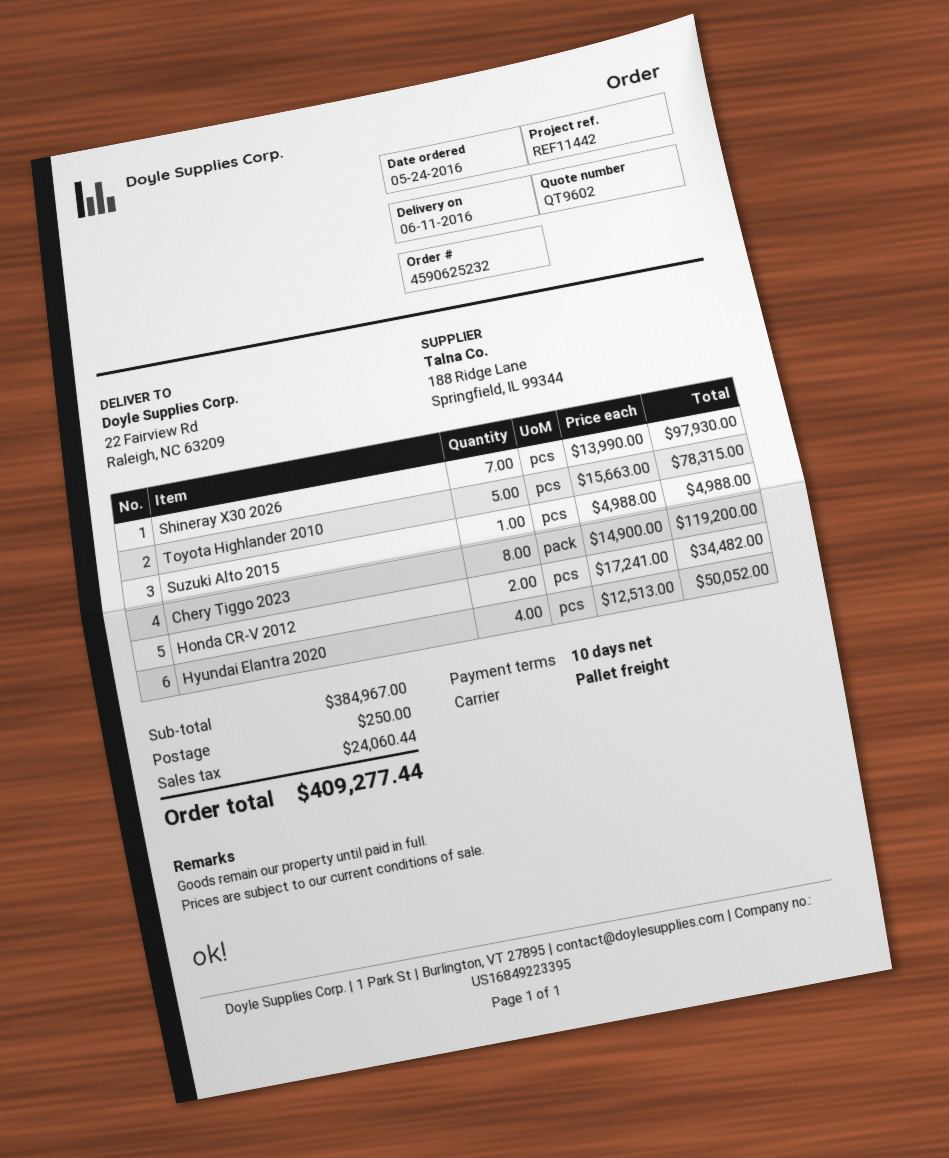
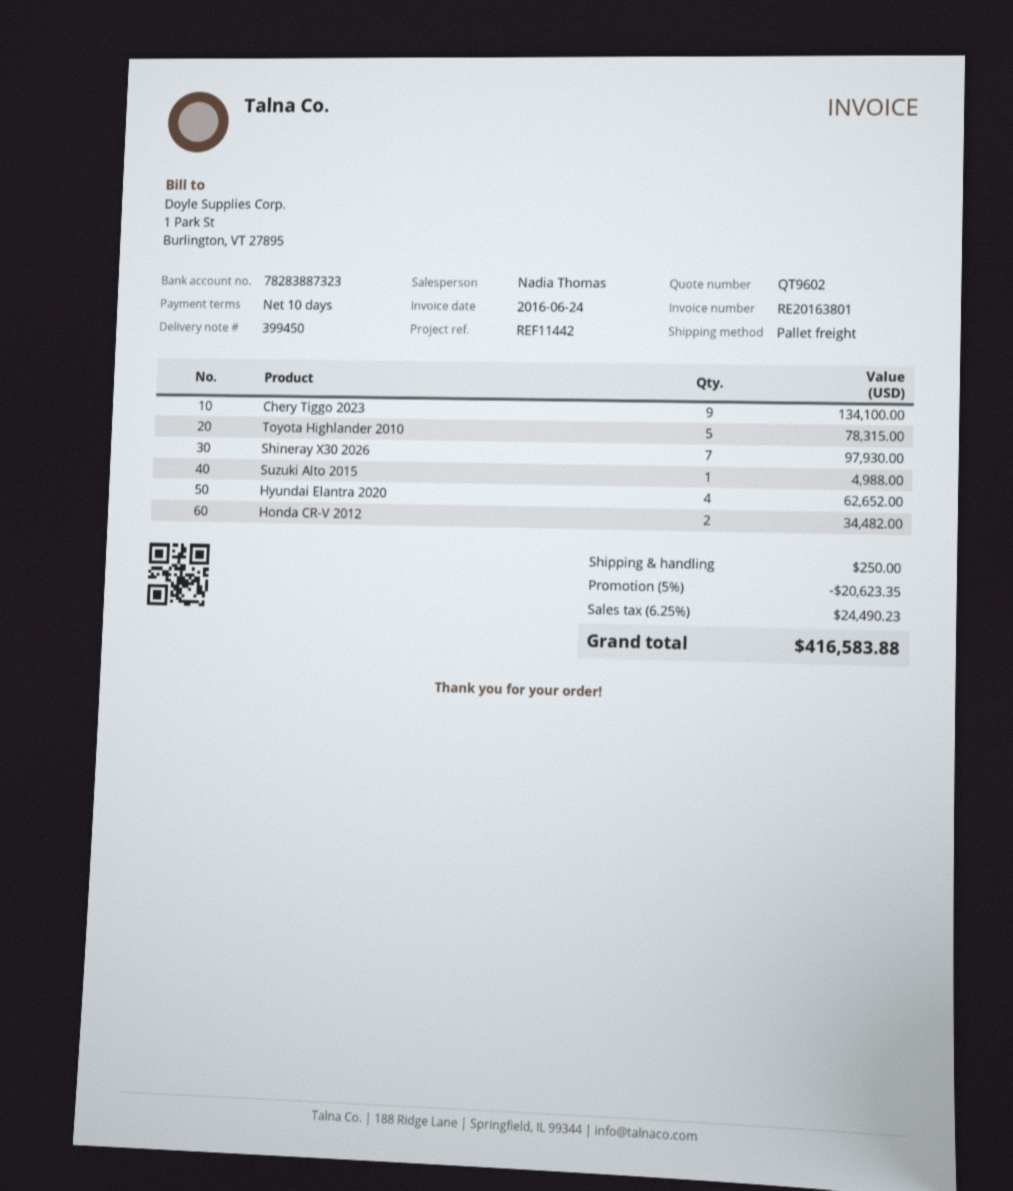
Chery Tiggo 2023: 8 for 119200.00 -> 9 for 134100.00
Hyundai Elantra 2020: 4 for 50052.00 -> 4 for 62652.00
discount: none -> 5% = 20623.35
tax: 24060.44 -> 24490.23
total: 409277.44 -> 416583.88

